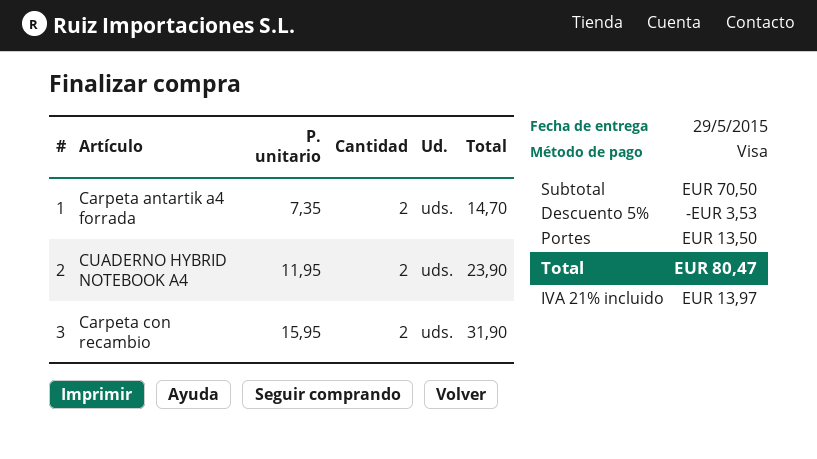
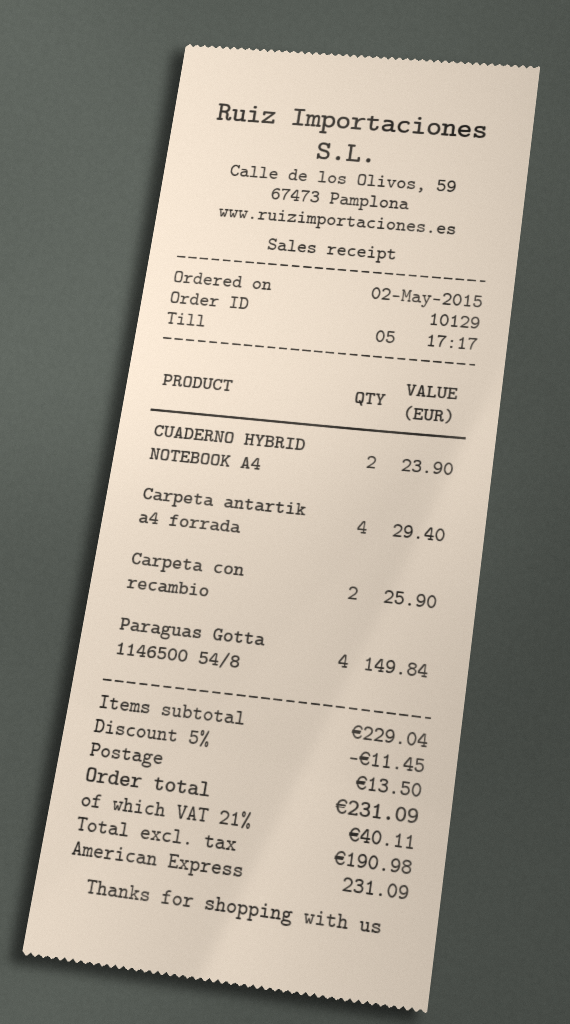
payment method: Visa -> American Express
Carpeta antartik a4 forrada: 2 for 14.70 -> 4 for 29.40
Carpeta con recambio: 2 for 31.90 -> 2 for 25.90
Paraguas Gotta 1146500 54/8: none -> 4 for 149.84
subtotal: 70.50 -> 229.04
discount: 5% = 3.53 -> 5% = 11.45
tax: 21% = 13.97 -> 21% = 40.11
total: 80.47 -> 231.09

